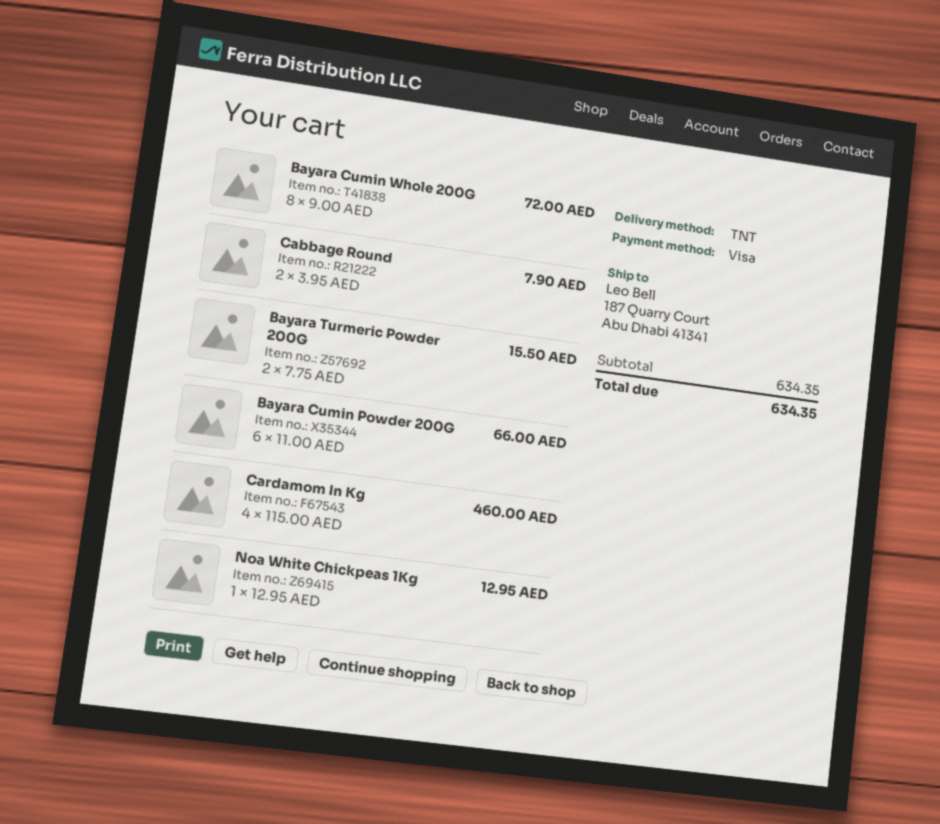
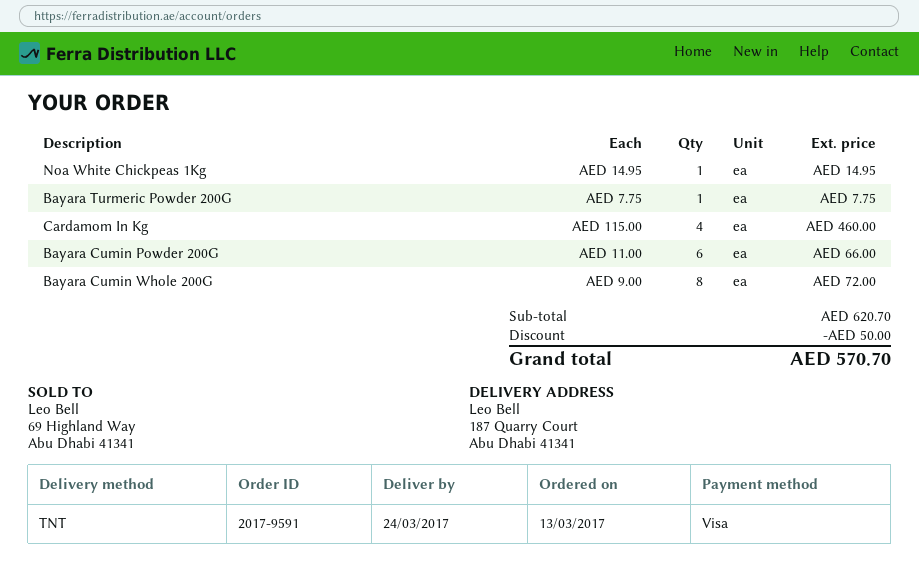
Cabbage Round: 2 x 3.95 = 7.90 -> none
Bayara Turmeric Powder 200G: 2 x 7.75 = 15.50 -> 1 x 7.75 = 7.75
Noa White Chickpeas 1Kg: 1 x 12.95 = 12.95 -> 1 x 14.95 = 14.95
subtotal: 634.35 -> 620.70
discount: none -> 50.00
total: 634.35 -> 570.70

